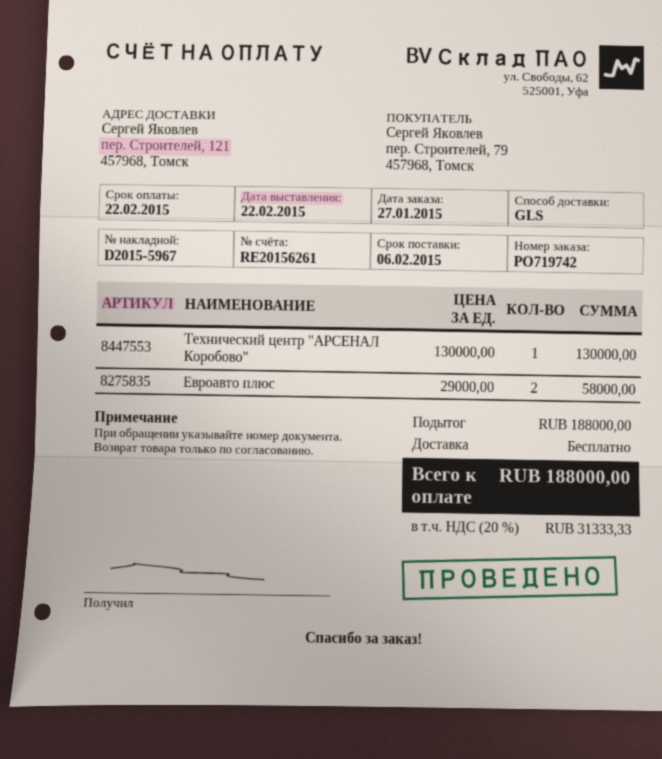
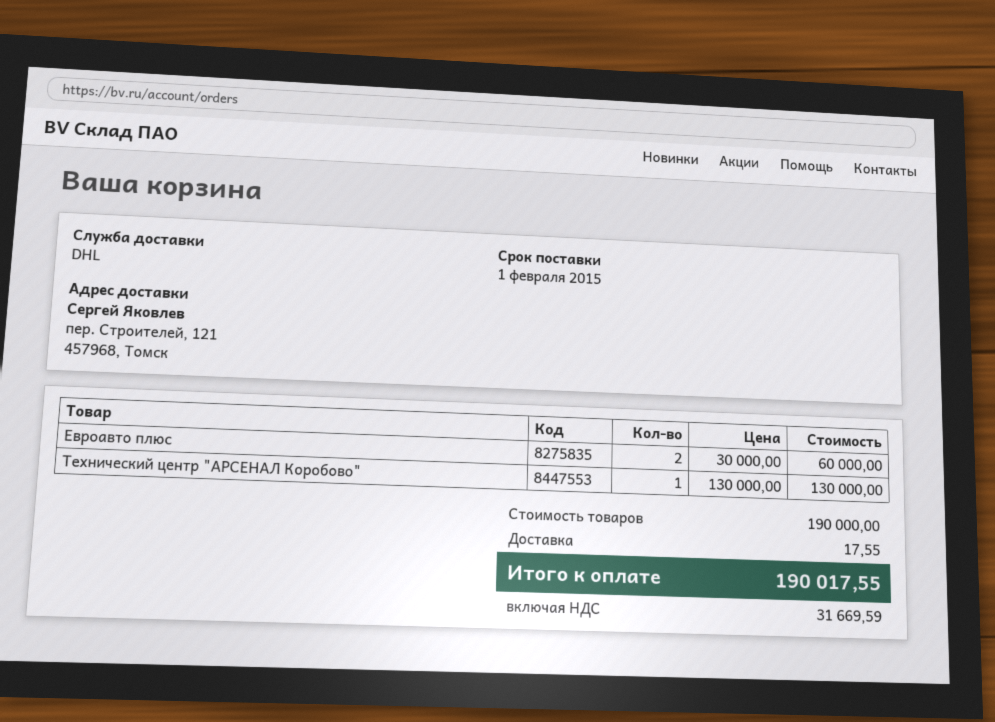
delivery date: 2015-02-06 -> 2015-02-01
shipping method: GLS -> DHL
Евроавто плюс: 2 x 29000.00 = 58000.00 -> 2 x 30000.00 = 60000.00
subtotal: 188000.00 -> 190000.00
shipping: 0.00 -> 17.55
tax: 31333.33 -> 31669.59
total: 188000.00 -> 190017.55

